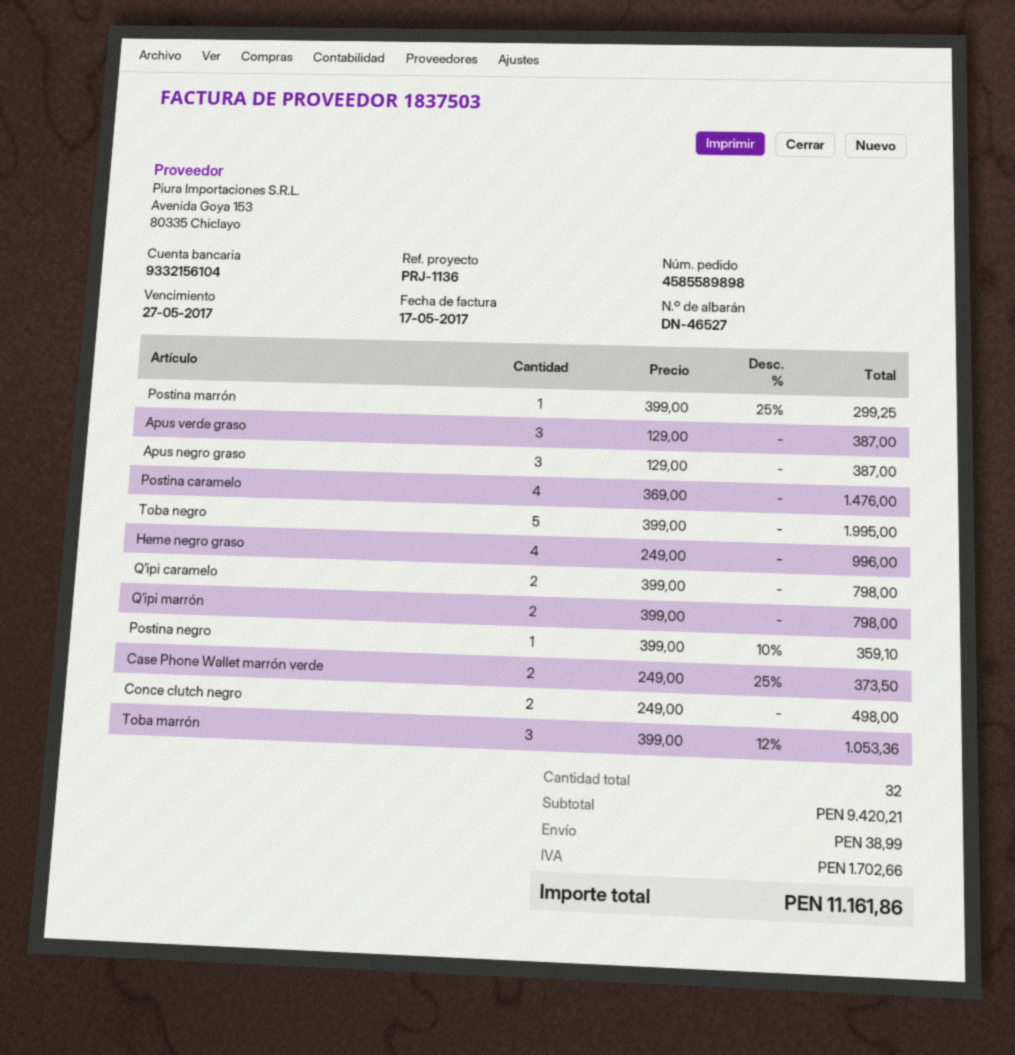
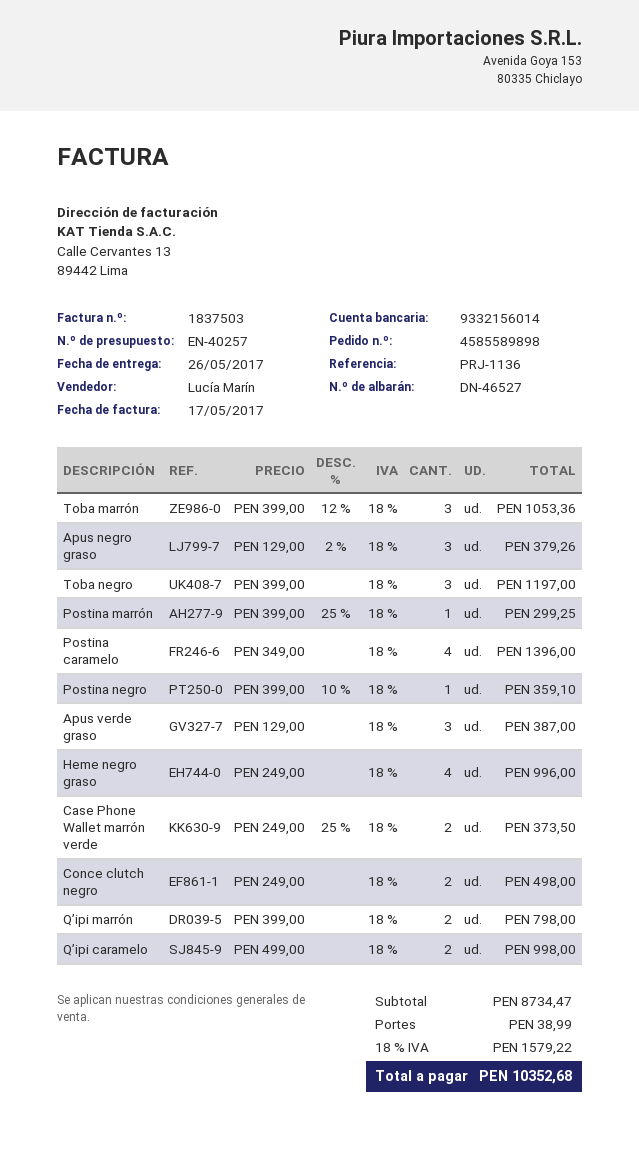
bank account: 9332156104 -> 9332156014
Apus negro graso: 3 x 129.00 = 387.00 -> 3 x 129.00 - 2% = 379.26
Postina caramelo: 4 x 369.00 = 1476.00 -> 4 x 349.00 = 1396.00
Toba negro: 5 x 399.00 = 1995.00 -> 3 x 399.00 = 1197.00
Q’ipi caramelo: 2 x 399.00 = 798.00 -> 2 x 499.00 = 998.00
subtotal: 9420.21 -> 8734.47
tax: 1702.66 -> 1579.22
total: 11161.86 -> 10352.68

